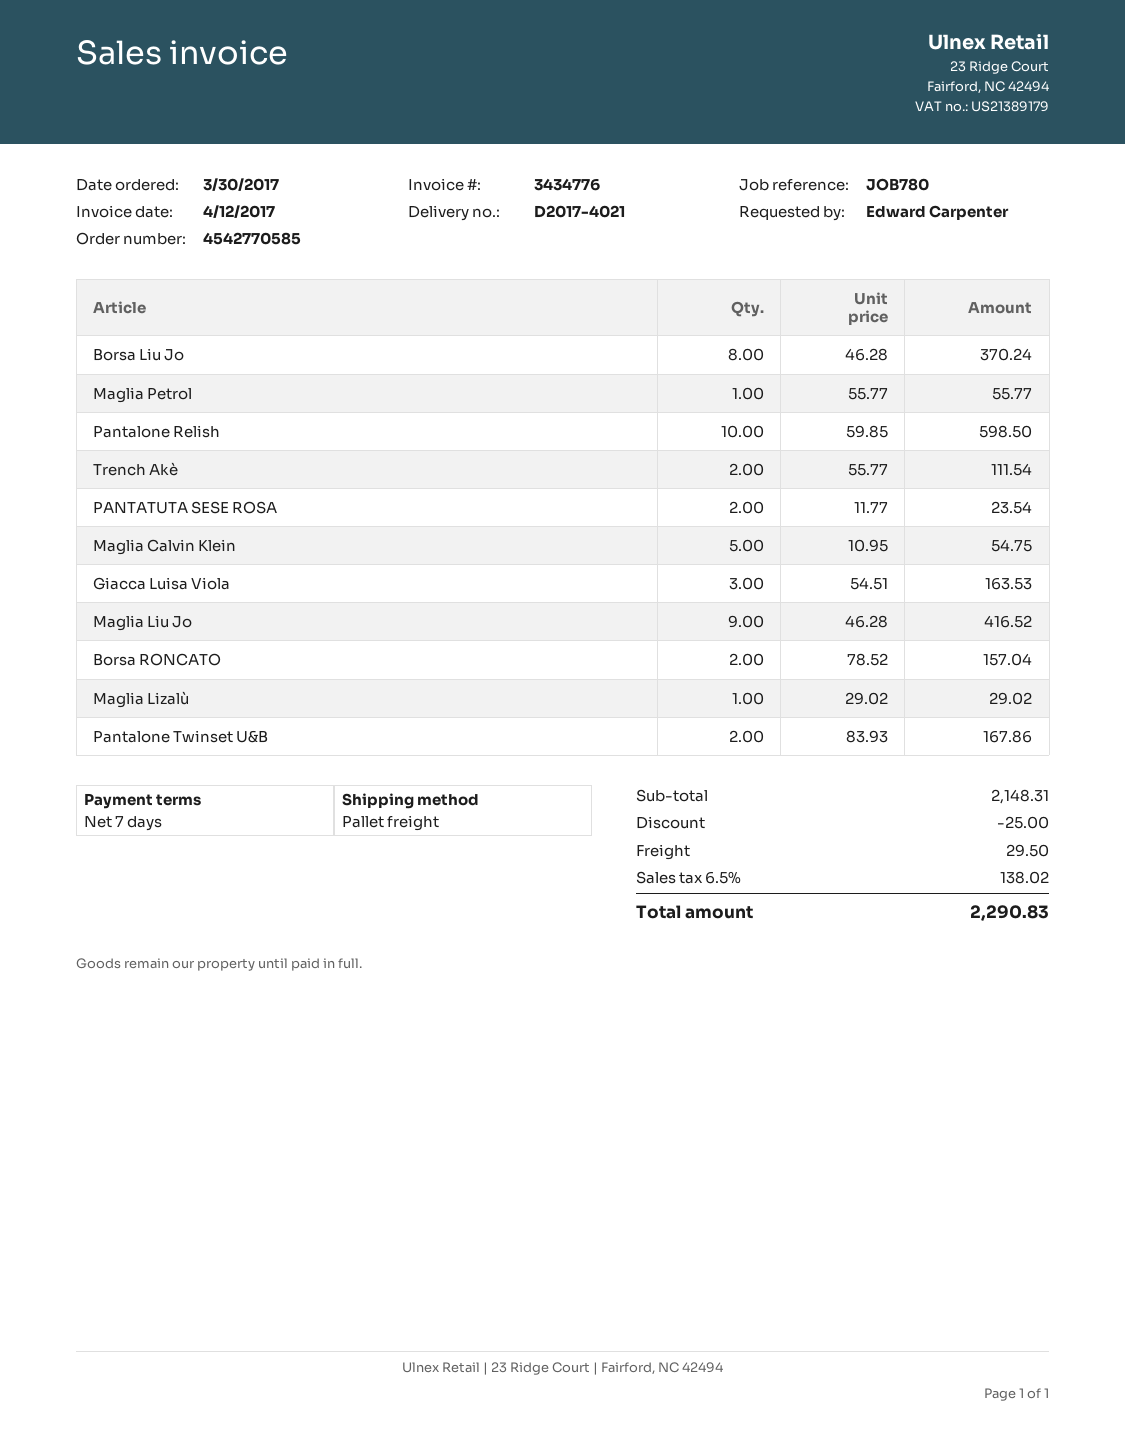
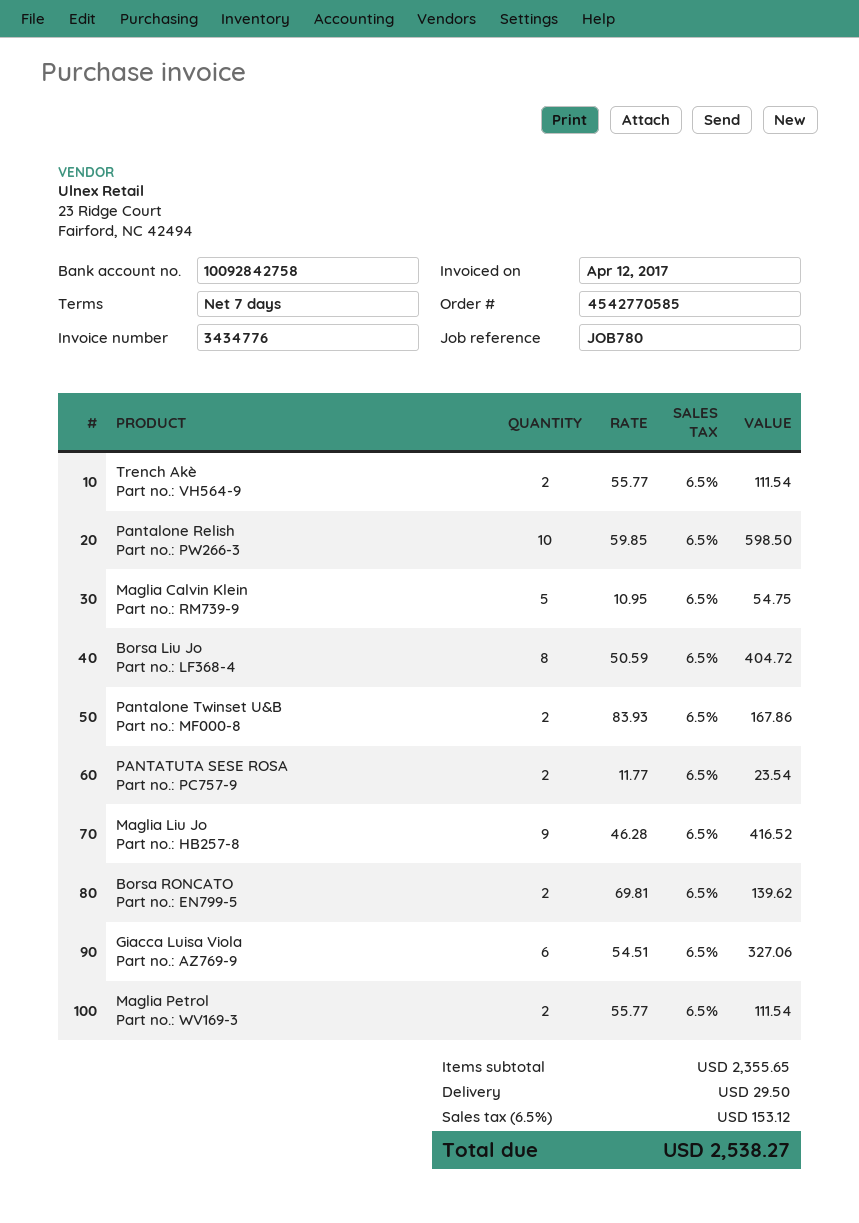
Borsa Liu Jo: 8 x 46.28 = 370.24 -> 8 x 50.59 = 404.72
Maglia Petrol: 1 x 55.77 = 55.77 -> 2 x 55.77 = 111.54
Giacca Luisa Viola: 3 x 54.51 = 163.53 -> 6 x 54.51 = 327.06
Borsa RONCATO: 2 x 78.52 = 157.04 -> 2 x 69.81 = 139.62
Maglia Lizalù: 1 x 29.02 = 29.02 -> none
subtotal: 2148.31 -> 2355.65
discount: 25.00 -> none
tax: 6.5% = 138.02 -> 6.5% = 153.12
total: 2290.83 -> 2538.27

